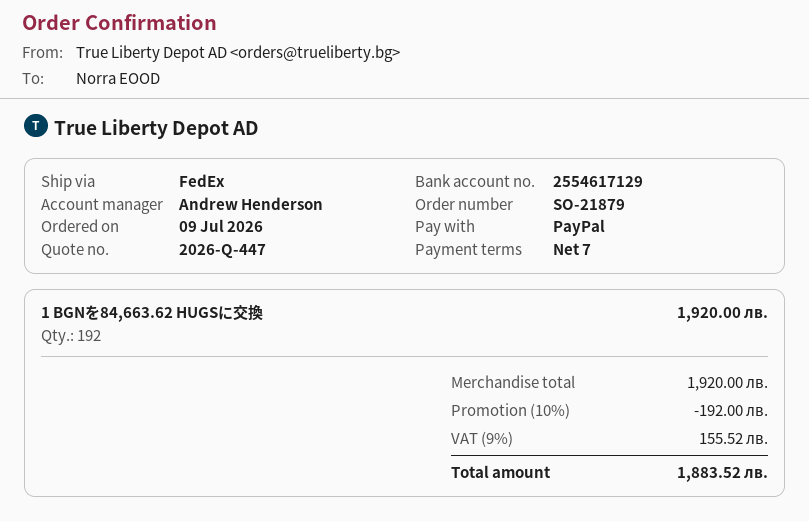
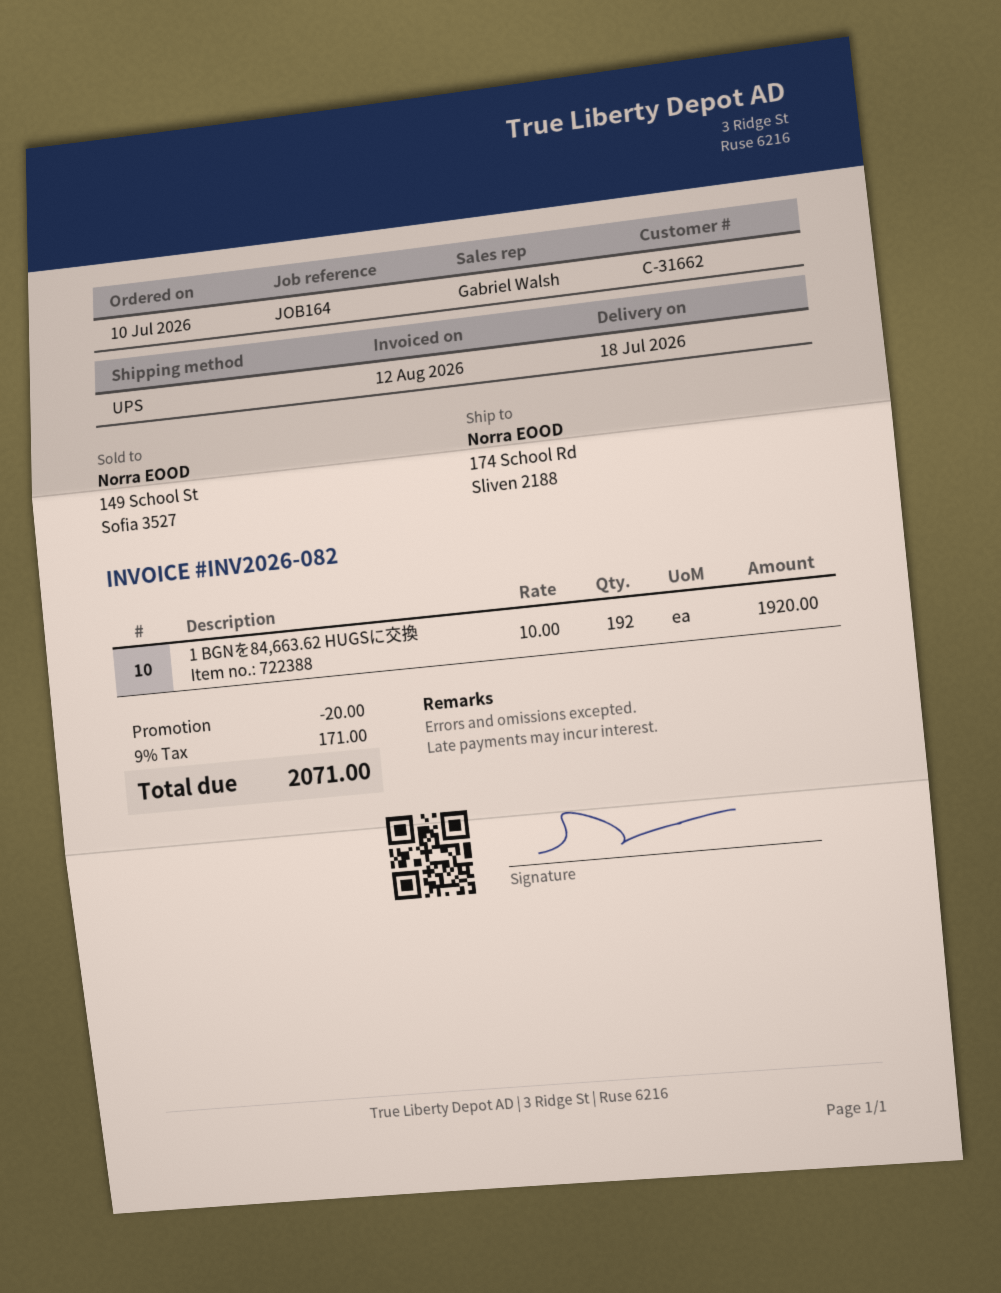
order date: 2026-07-09 -> 2026-07-10
sales rep: Andrew Henderson -> Gabriel Walsh
shipping method: FedEx -> UPS
discount: 192.00 -> 20.00
tax: 9% = 155.52 -> 9% = 171.00
total: 1883.52 -> 2071.00

